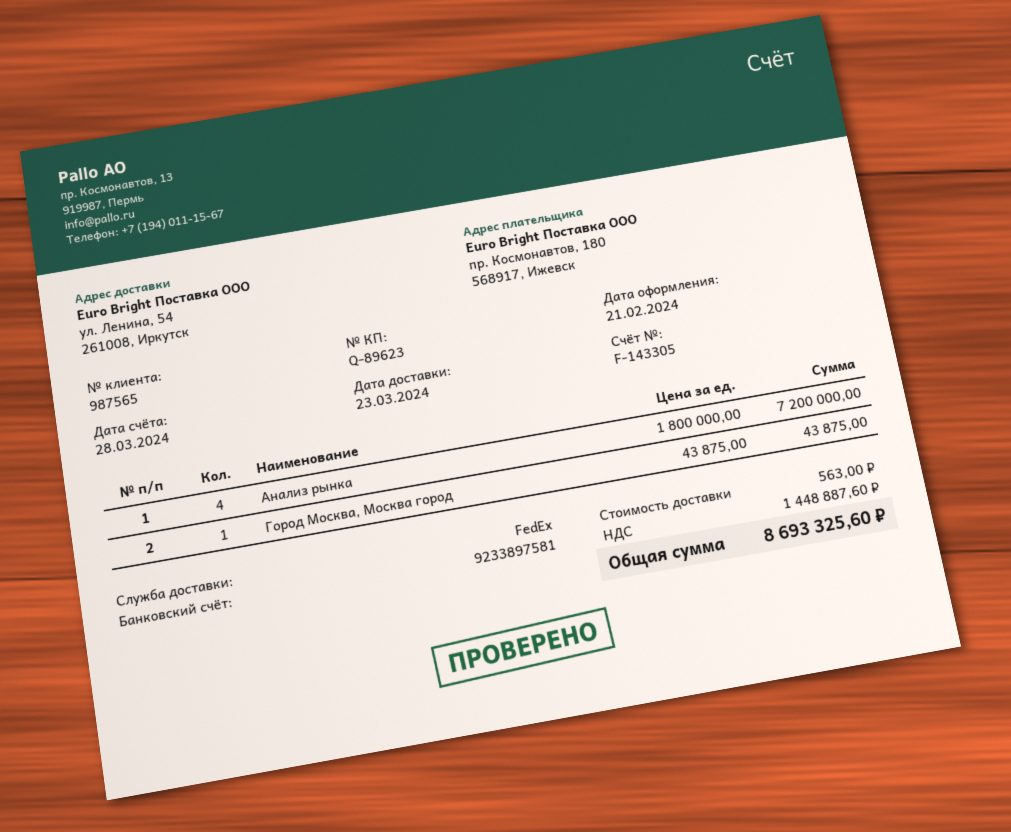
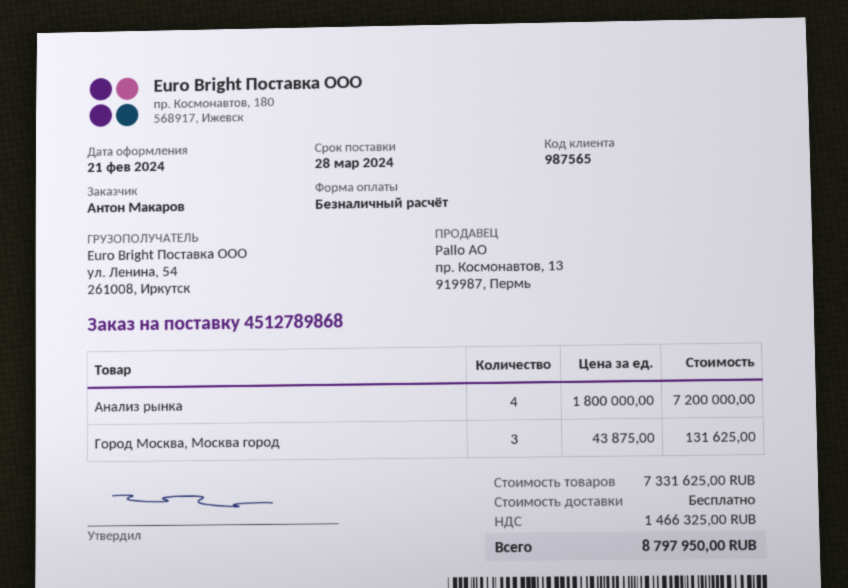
delivery date: 2024-03-23 -> 2024-03-28
Город Москва, Москва город: 1 x 43875.00 = 43875.00 -> 3 x 43875.00 = 131625.00
shipping: 563.00 -> 0.00
tax: 1448887.60 -> 1466325.00
total: 8693325.60 -> 8797950.00

